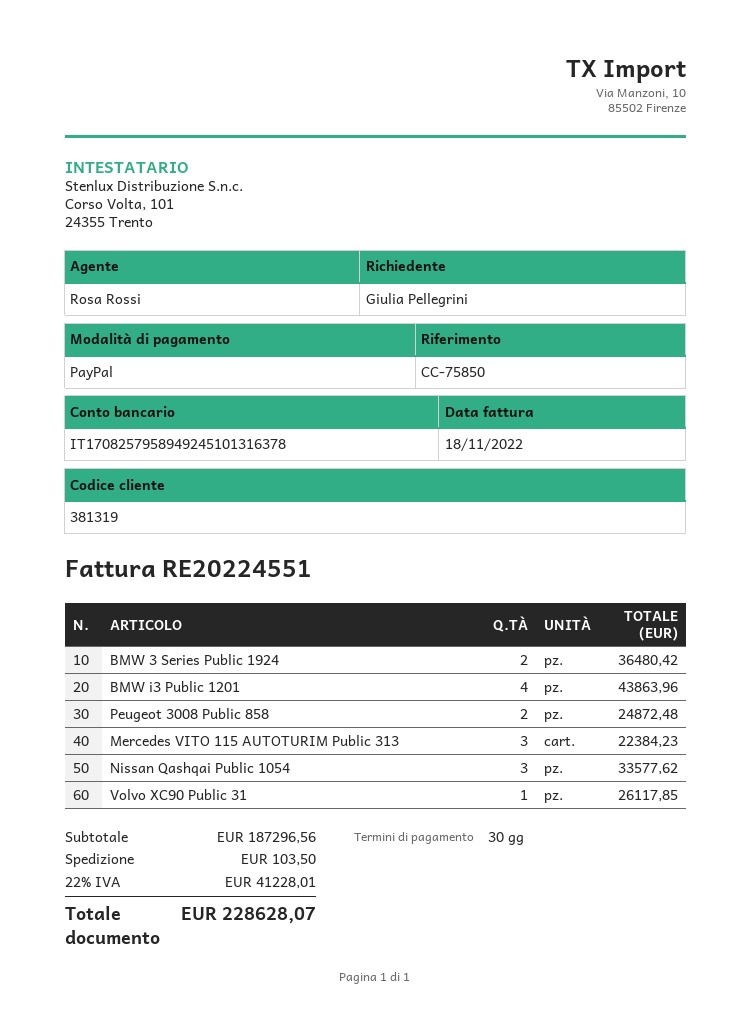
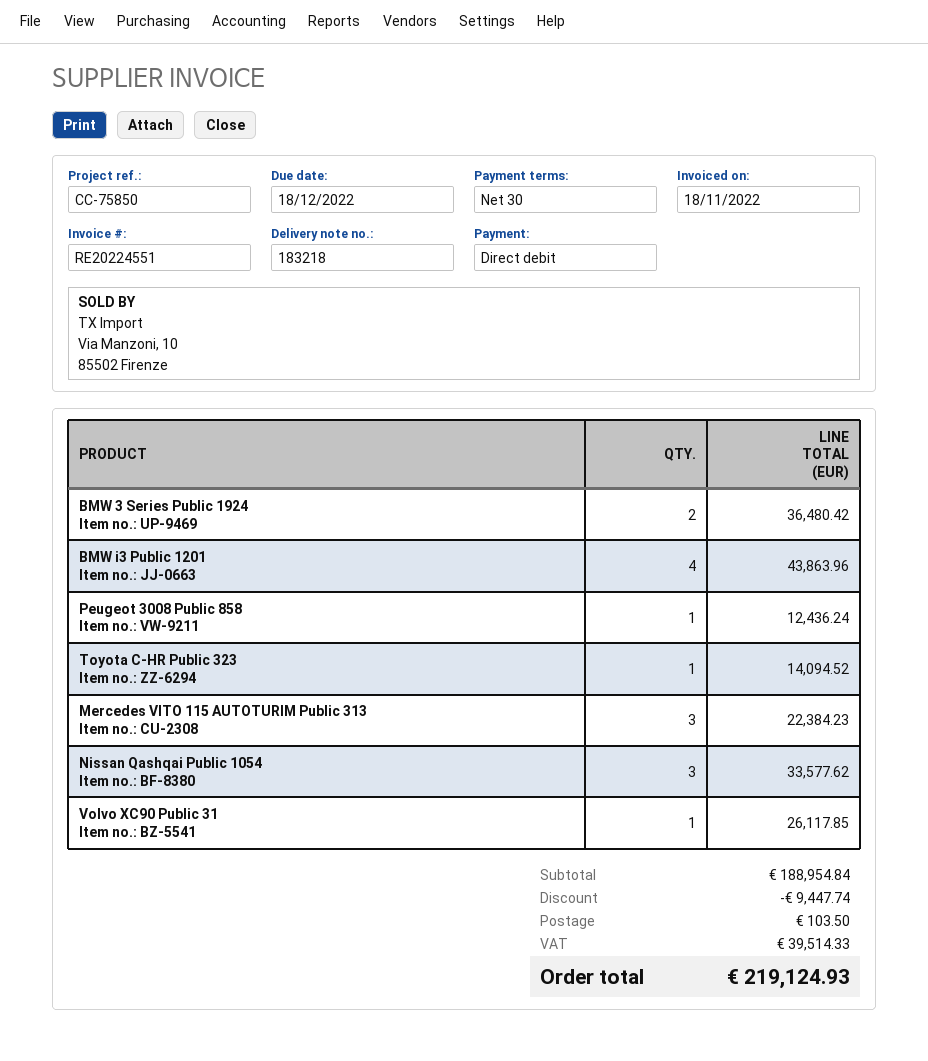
payment method: PayPal -> direct debit
Peugeot 3008 Public 858: 2 for 24872.48 -> 1 for 12436.24
Toyota C-HR Public 323: none -> 1 for 14094.52
subtotal: 187296.56 -> 188954.84
discount: none -> 9447.74
tax: 41228.01 -> 39514.33
total: 228628.07 -> 219124.93

